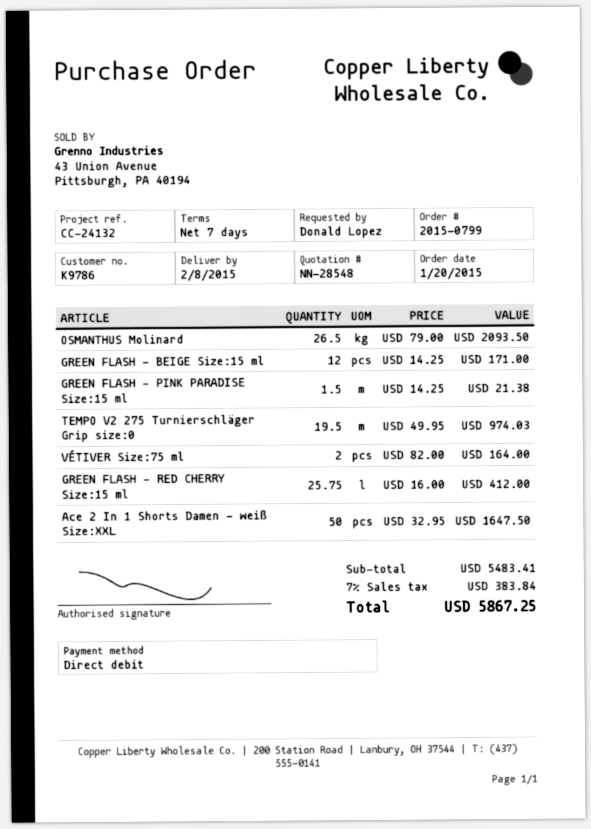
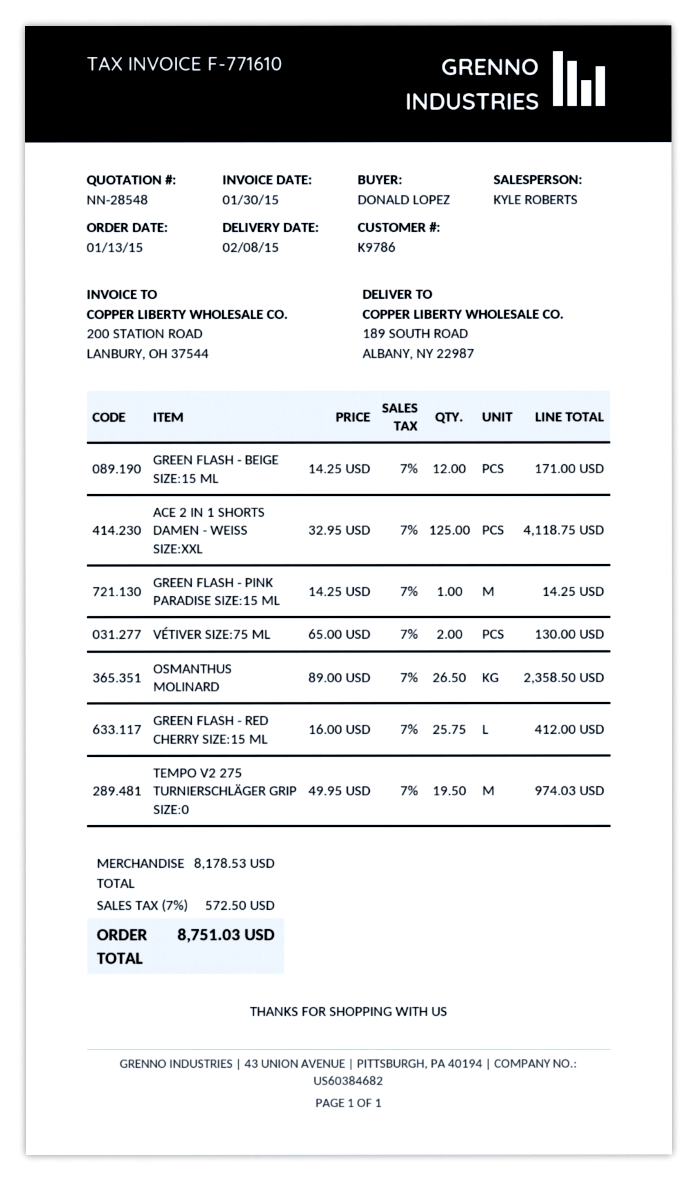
order date: 2015-01-20 -> 2015-01-13
OSMANTHUS Molinard: 26.5 x 79.00 = 2093.50 -> 26.5 x 89.00 = 2358.50
GREEN FLASH - PINK PARADISE Size:15 ml: 1.5 x 14.25 = 21.38 -> 1 x 14.25 = 14.25
VÉTIVER Size:75 ml: 2 x 82.00 = 164.00 -> 2 x 65.00 = 130.00
Ace 2 In 1 Shorts Damen - weiß Size:XXL: 50 x 32.95 = 1647.50 -> 125 x 32.95 = 4118.75
subtotal: 5483.41 -> 8178.53
tax: 7% = 383.84 -> 7% = 572.50
total: 5867.25 -> 8751.03

